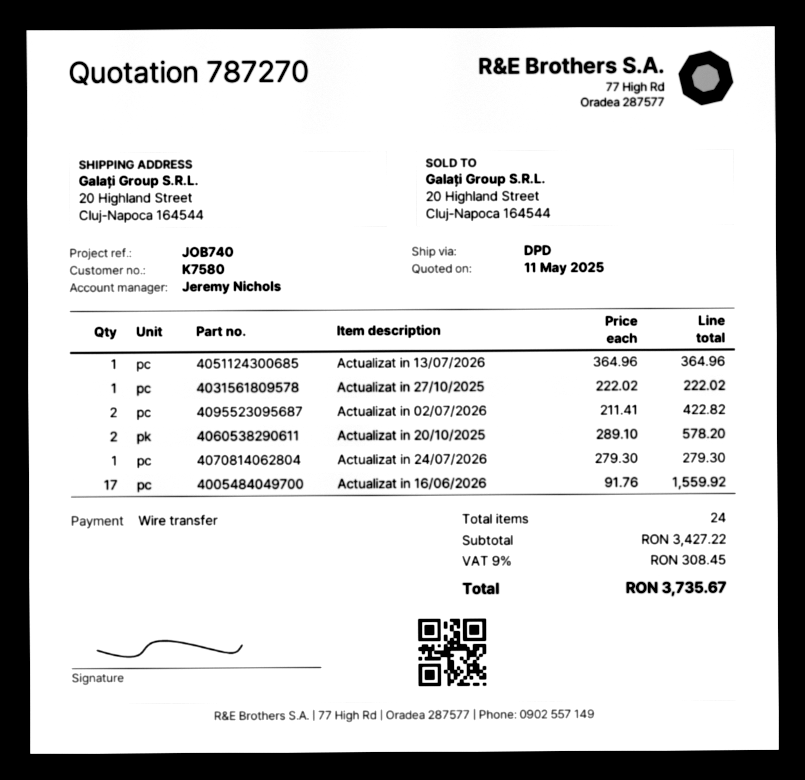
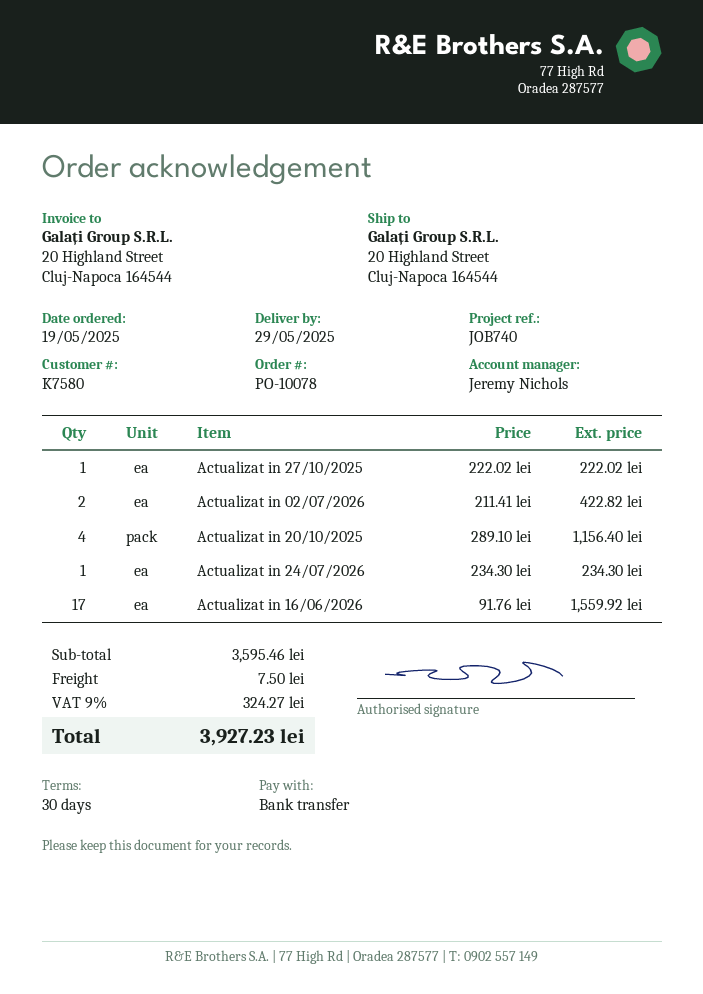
Actualizat in 13/07/2026: 1 x 364.96 = 364.96 -> none
Actualizat in 20/10/2025: 2 x 289.10 = 578.20 -> 4 x 289.10 = 1156.40
Actualizat in 24/07/2026: 1 x 279.30 = 279.30 -> 1 x 234.30 = 234.30
subtotal: 3427.22 -> 3595.46
shipping: none -> 7.50
tax: 9% = 308.45 -> 9% = 324.27
total: 3735.67 -> 3927.23

